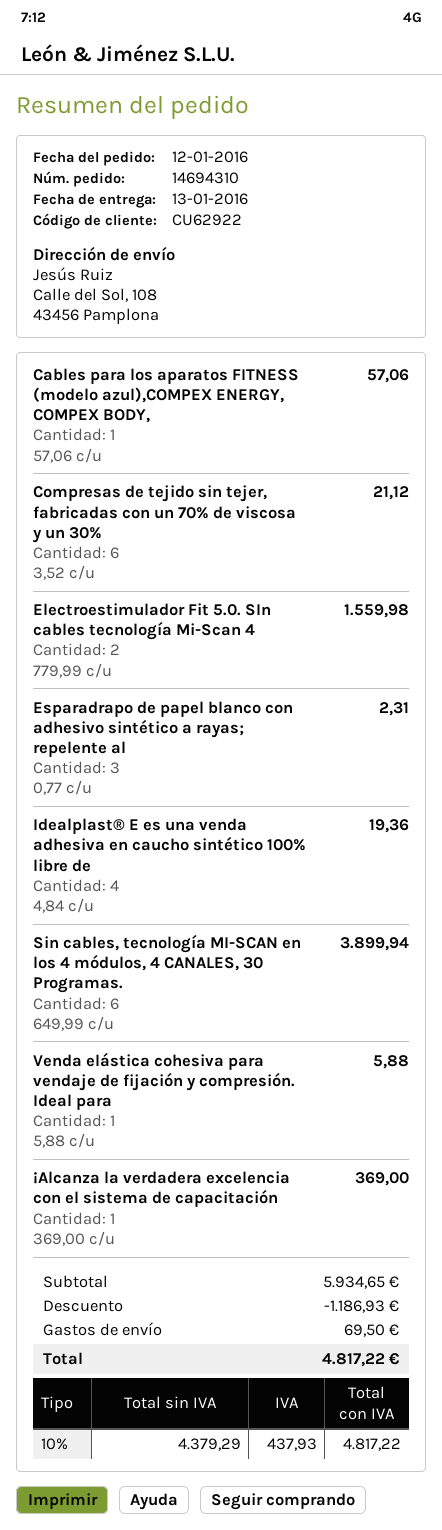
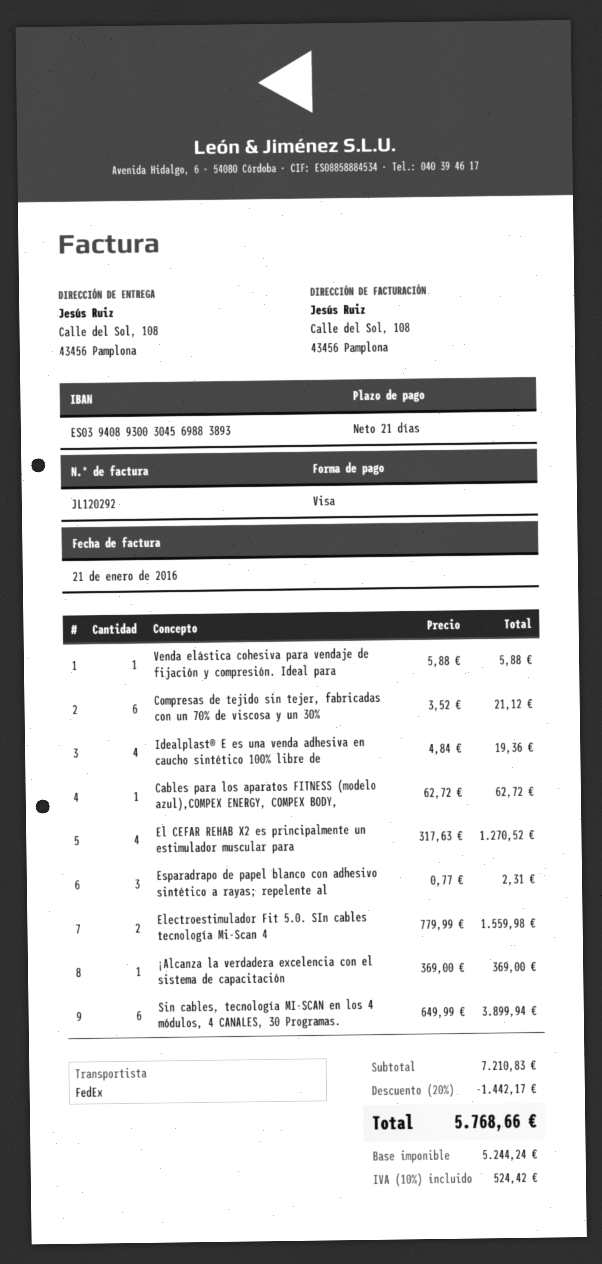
Cables para los aparatos FITNESS (modelo azul),COMPEX ENERGY, COMPEX BODY,: 1 x 57.06 = 57.06 -> 1 x 62.72 = 62.72
El CEFAR REHAB X2 es principalmente un estimulador muscular para: none -> 4 x 317.63 = 1270.52
subtotal: 5934.65 -> 7210.83
discount: 1186.93 -> 1442.17
shipping: 69.50 -> none
net: 4379.29 -> 5244.24
tax: 10% = 437.93 -> 10% = 524.42
total: 4817.22 -> 5768.66

